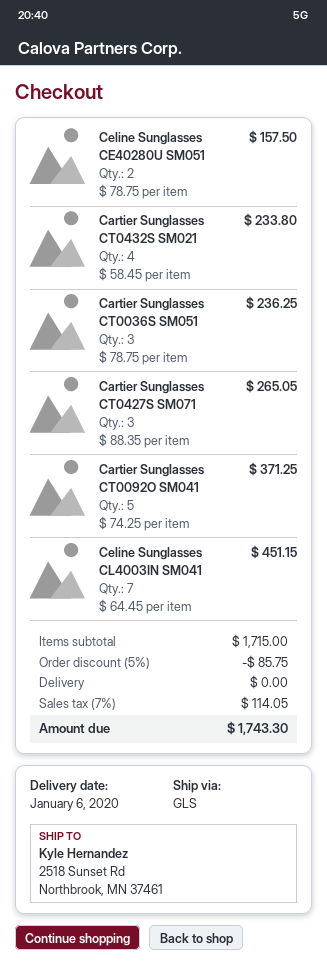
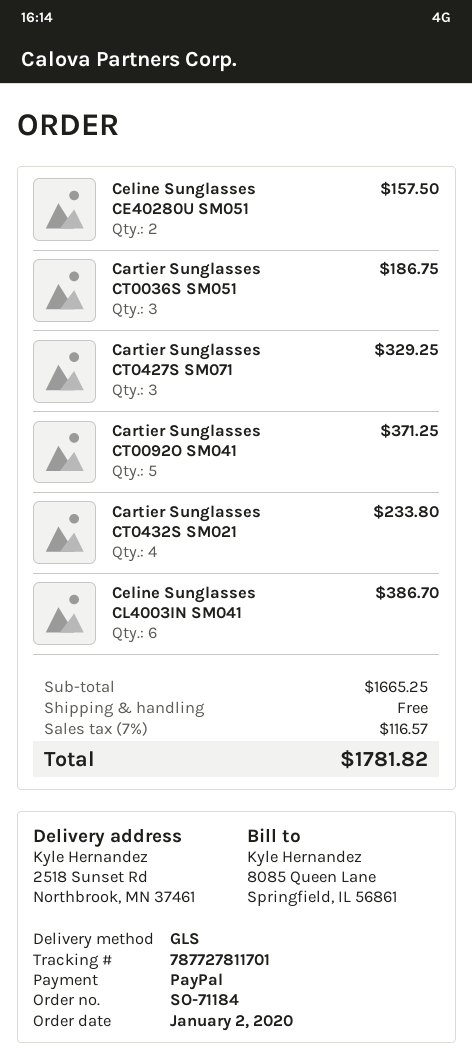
Cartier Sunglasses CT0036S SM051: 3 for 236.25 -> 3 for 186.75
Cartier Sunglasses CT0427S SM071: 3 for 265.05 -> 3 for 329.25
Celine Sunglasses CL4003IN SM041: 7 for 451.15 -> 6 for 386.70
subtotal: 1715.00 -> 1665.25
discount: 5% = 85.75 -> none
tax: 7% = 114.05 -> 7% = 116.57
total: 1743.30 -> 1781.82

